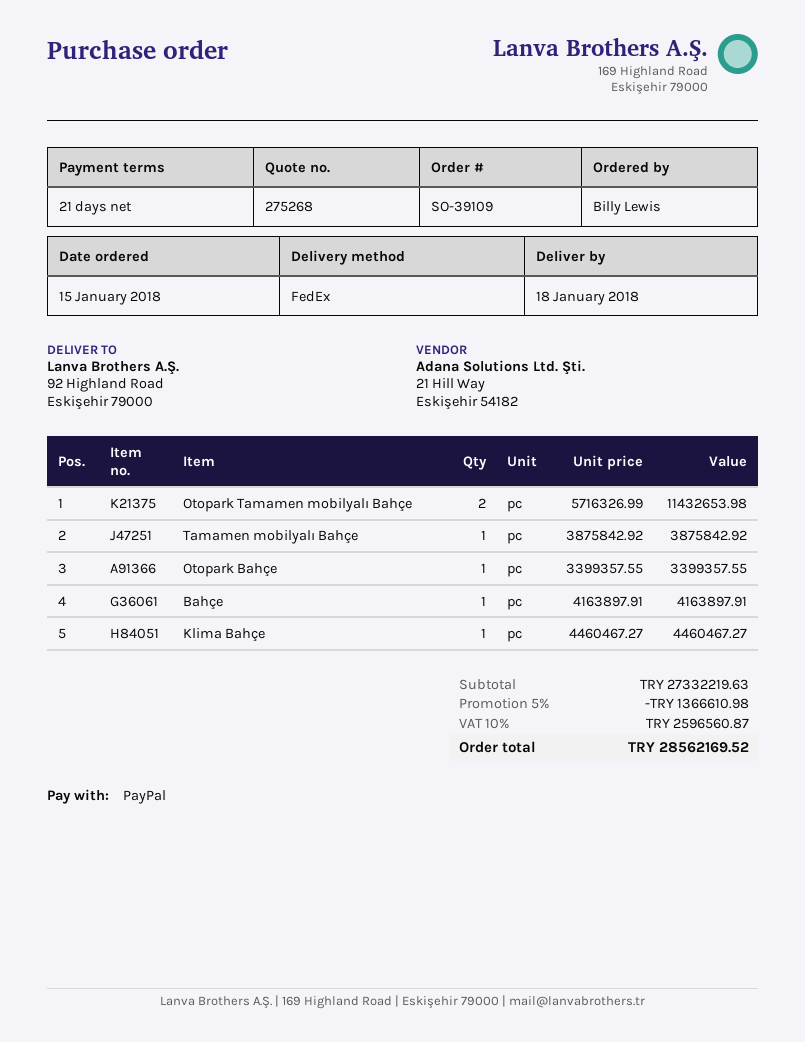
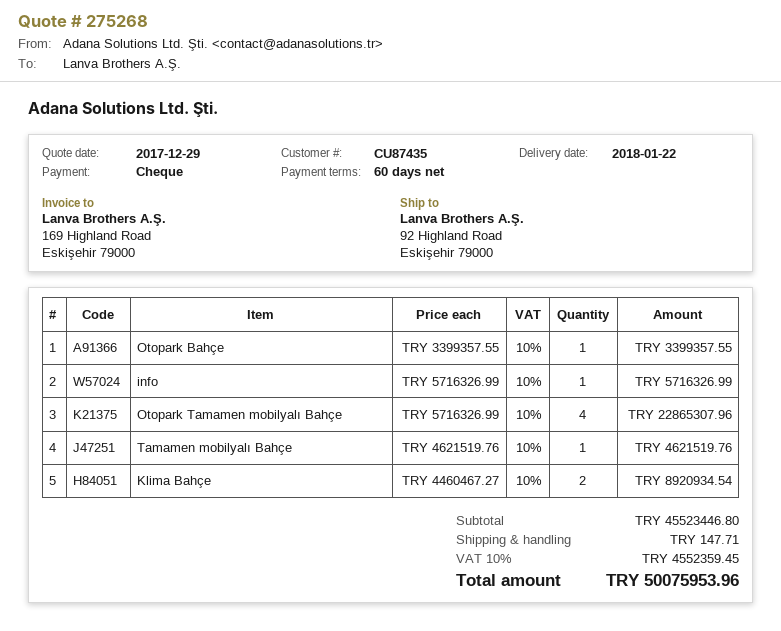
delivery date: 2018-01-18 -> 2018-01-22
payment terms: 21 days -> 60 days
payment method: PayPal -> cheque
Otopark Tamamen mobilyalı Bahçe: 2 x 5716326.99 = 11432653.98 -> 4 x 5716326.99 = 22865307.96
Tamamen mobilyalı Bahçe: 1 x 3875842.92 = 3875842.92 -> 1 x 4621519.76 = 4621519.76
Bahçe: 1 x 4163897.91 = 4163897.91 -> none
Klima Bahçe: 1 x 4460467.27 = 4460467.27 -> 2 x 4460467.27 = 8920934.54
info: none -> 1 x 5716326.99 = 5716326.99
subtotal: 27332219.63 -> 45523446.80
discount: 5% = 1366610.98 -> none
shipping: none -> 147.71
tax: 10% = 2596560.87 -> 10% = 4552359.45
total: 28562169.52 -> 50075953.96

